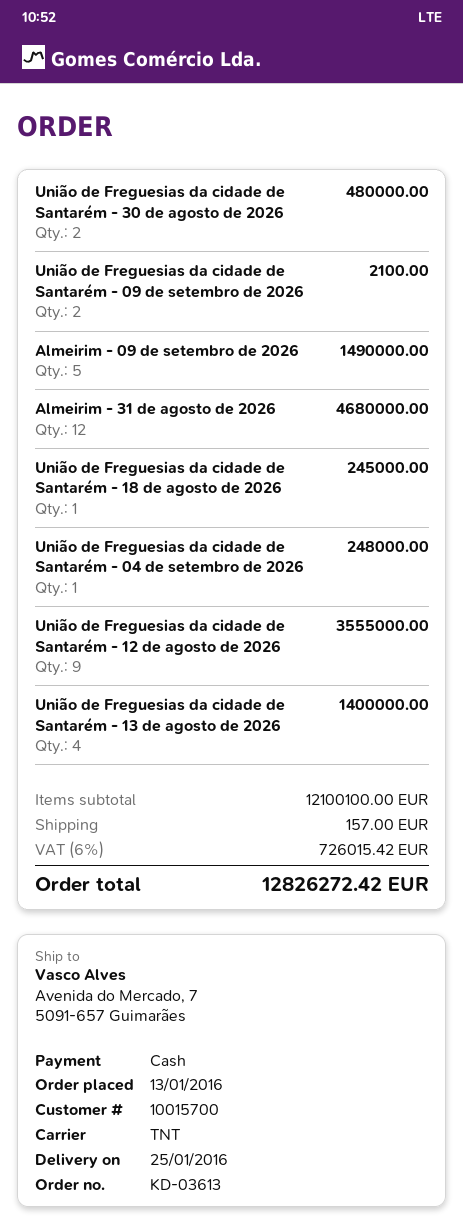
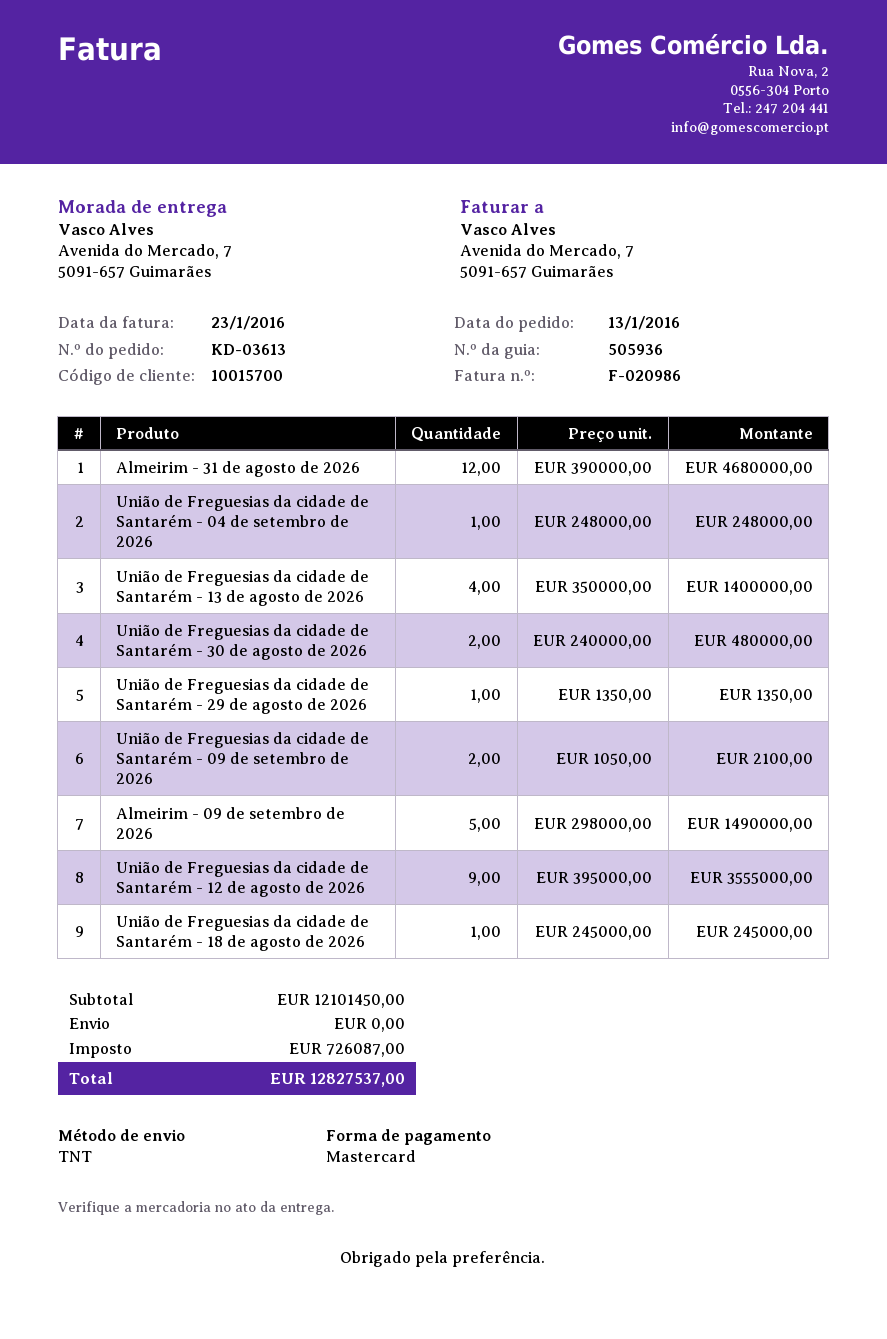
payment method: cash -> Mastercard
União de Freguesias da cidade de Santarém - 29 de agosto de 2026: none -> 1 for 1350.00
subtotal: 12100100.00 -> 12101450.00
shipping: 157.00 -> 0.00
tax: 726015.42 -> 726087.00
total: 12826272.42 -> 12827537.00

